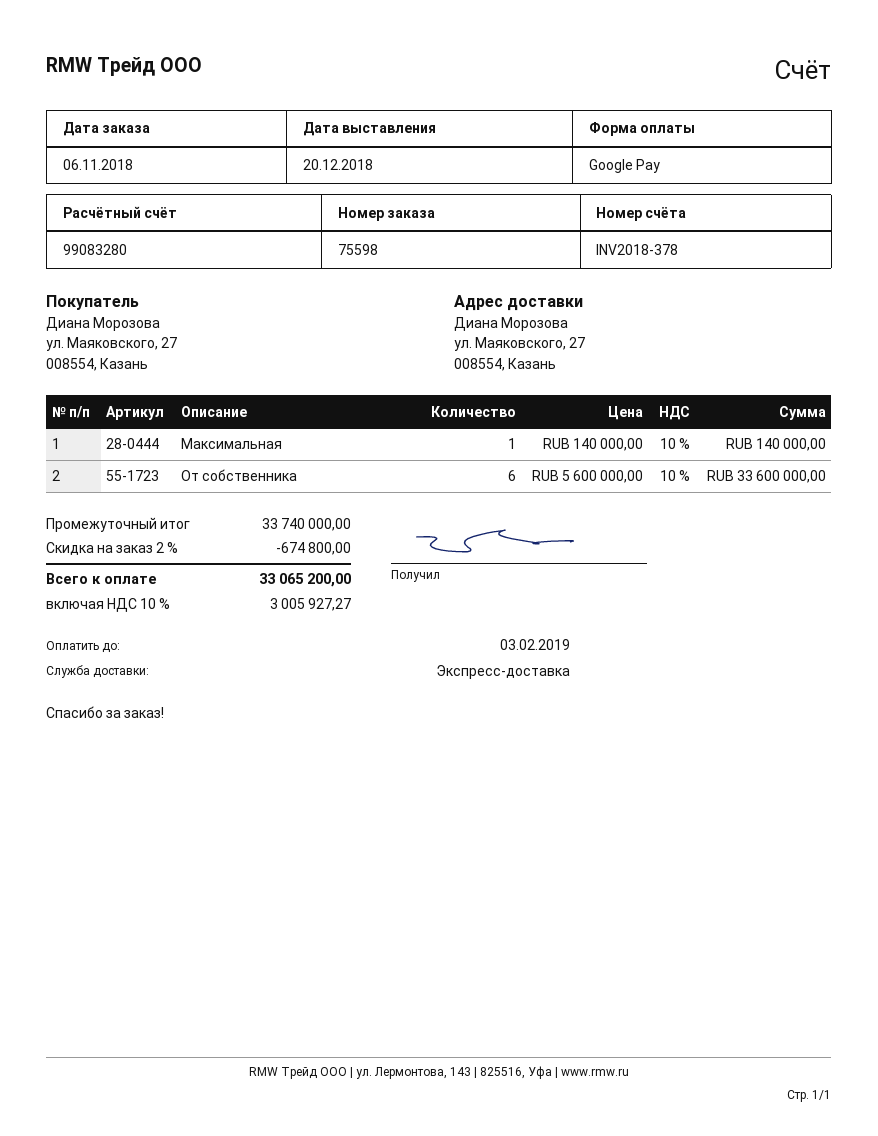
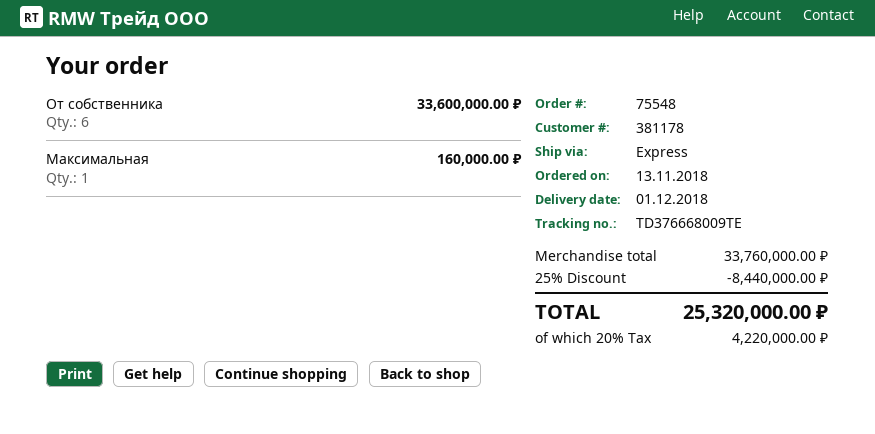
order number: 75598 -> 75548
order date: 2018-11-06 -> 2018-11-13
Максимальная: 1 for 140000.00 -> 1 for 160000.00
subtotal: 33740000.00 -> 33760000.00
discount: 2% = 674800.00 -> 25% = 8440000.00
tax: 10% = 3005927.27 -> 20% = 4220000.00
total: 33065200.00 -> 25320000.00

